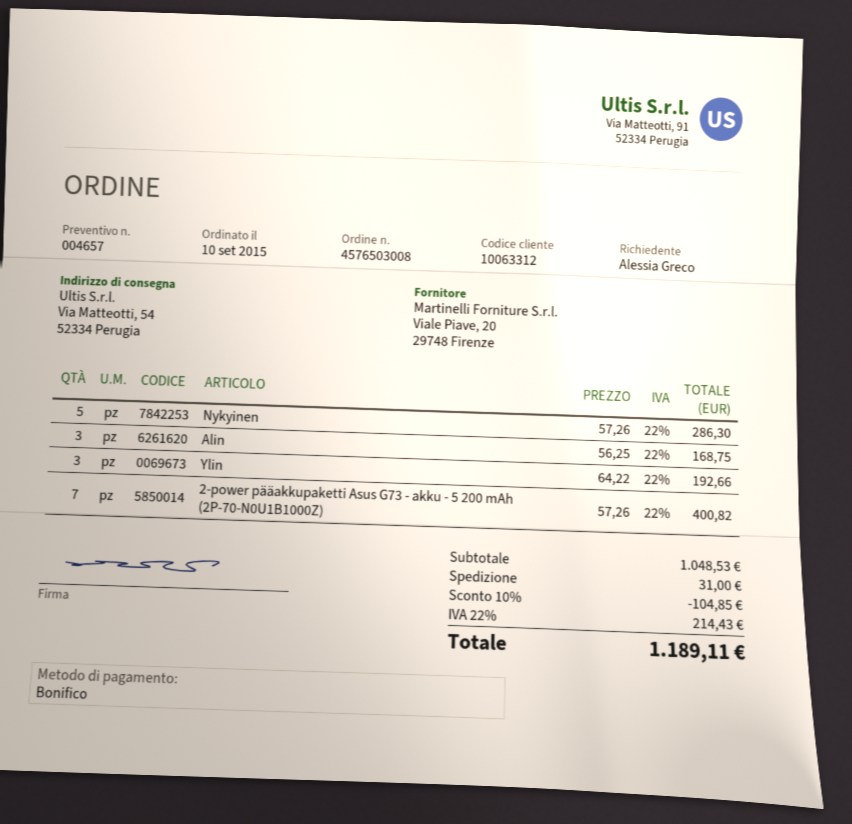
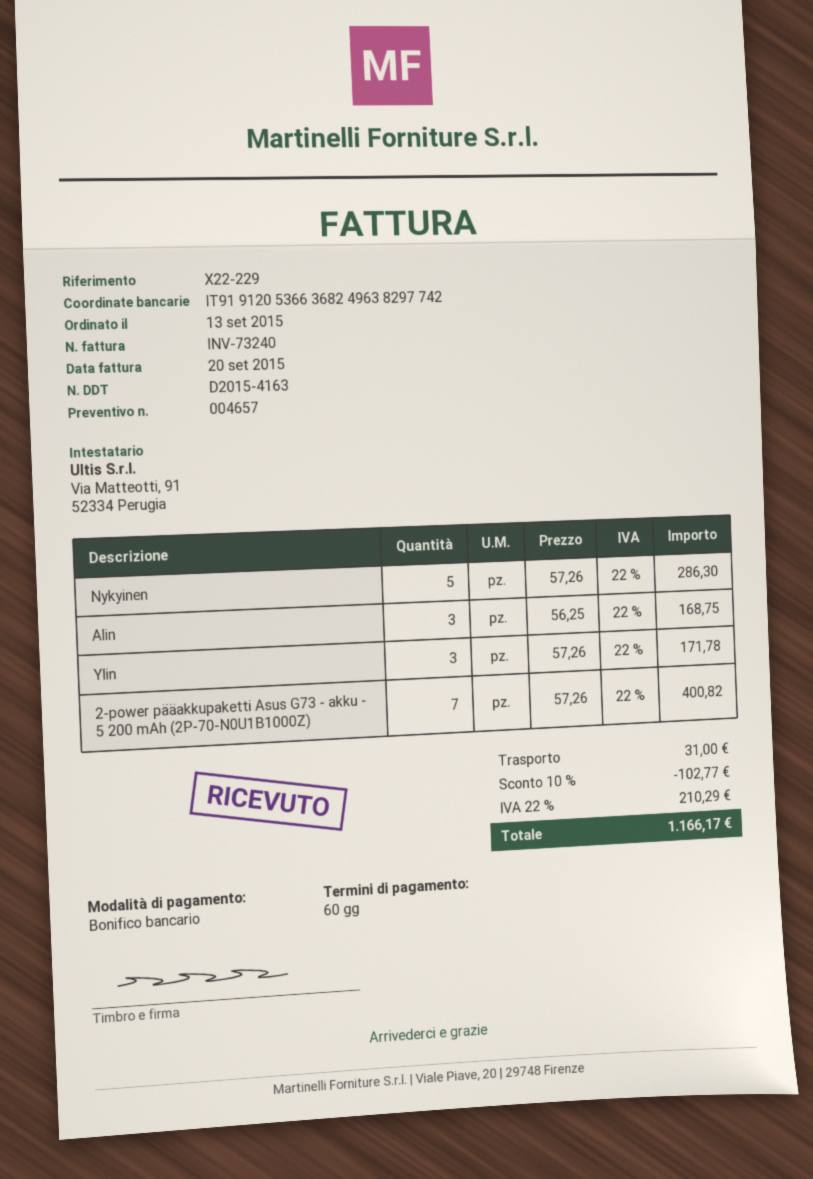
order date: 2015-09-10 -> 2015-09-13
Ylin: 3 x 64.22 = 192.66 -> 3 x 57.26 = 171.78
discount: 10% = 104.85 -> 10% = 102.77
tax: 22% = 214.43 -> 22% = 210.29
total: 1189.11 -> 1166.17

